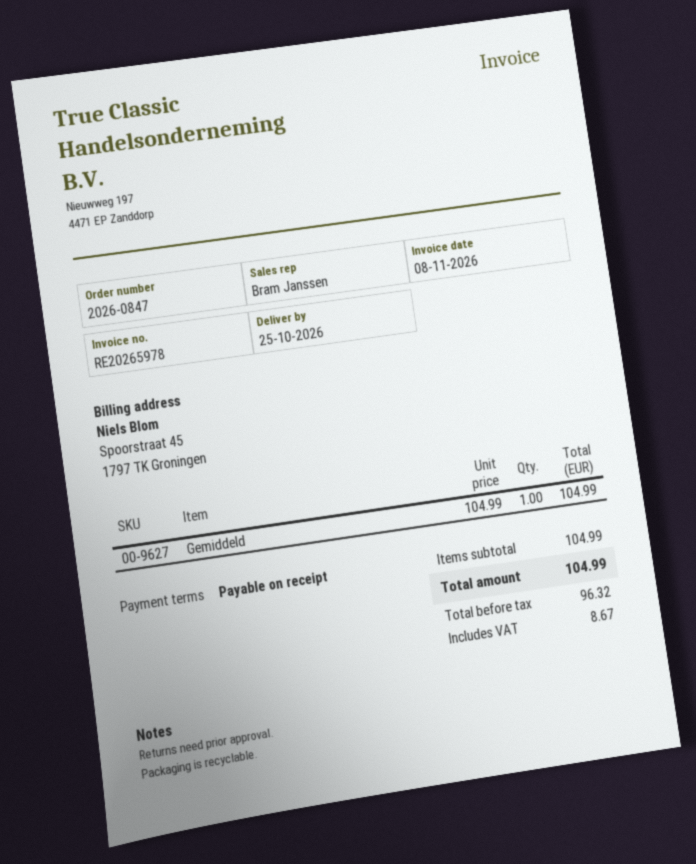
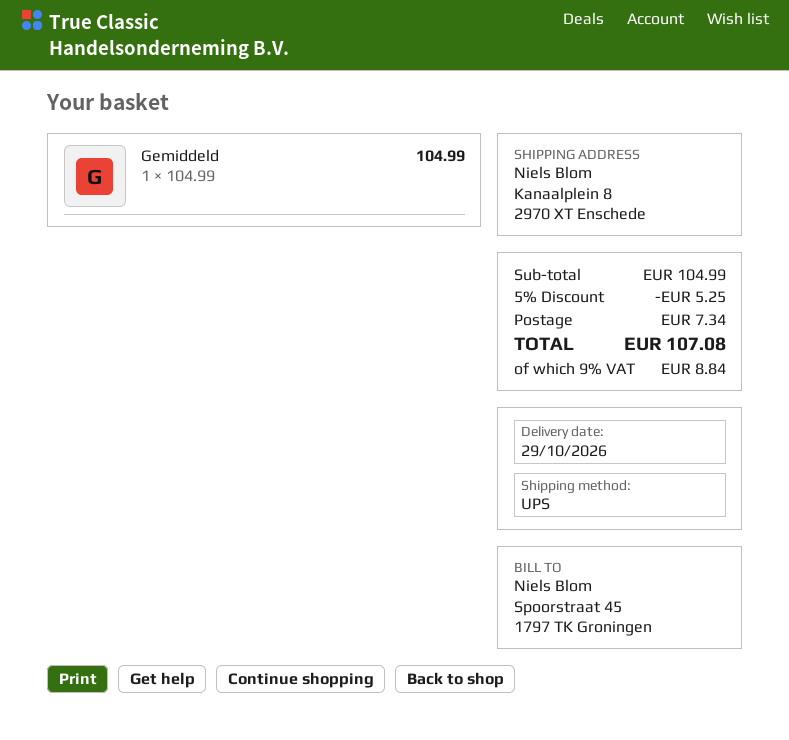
delivery date: 2026-10-25 -> 2026-10-29
discount: none -> 5% = 5.25
shipping: none -> 7.34
tax: 8.67 -> 8.84
total: 104.99 -> 107.08

